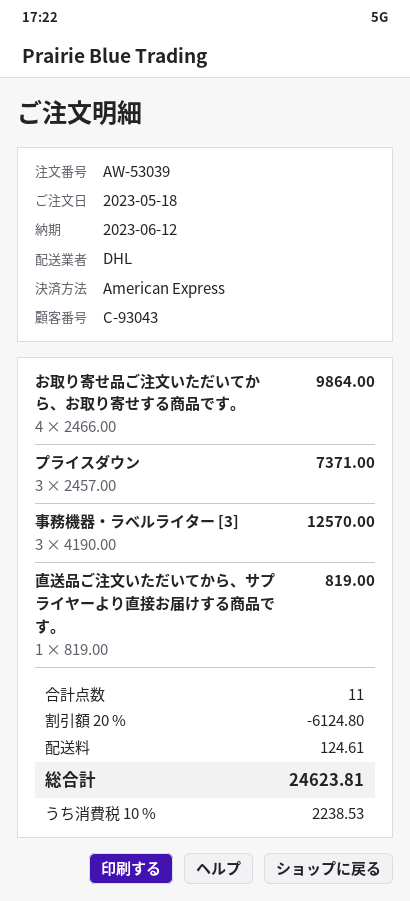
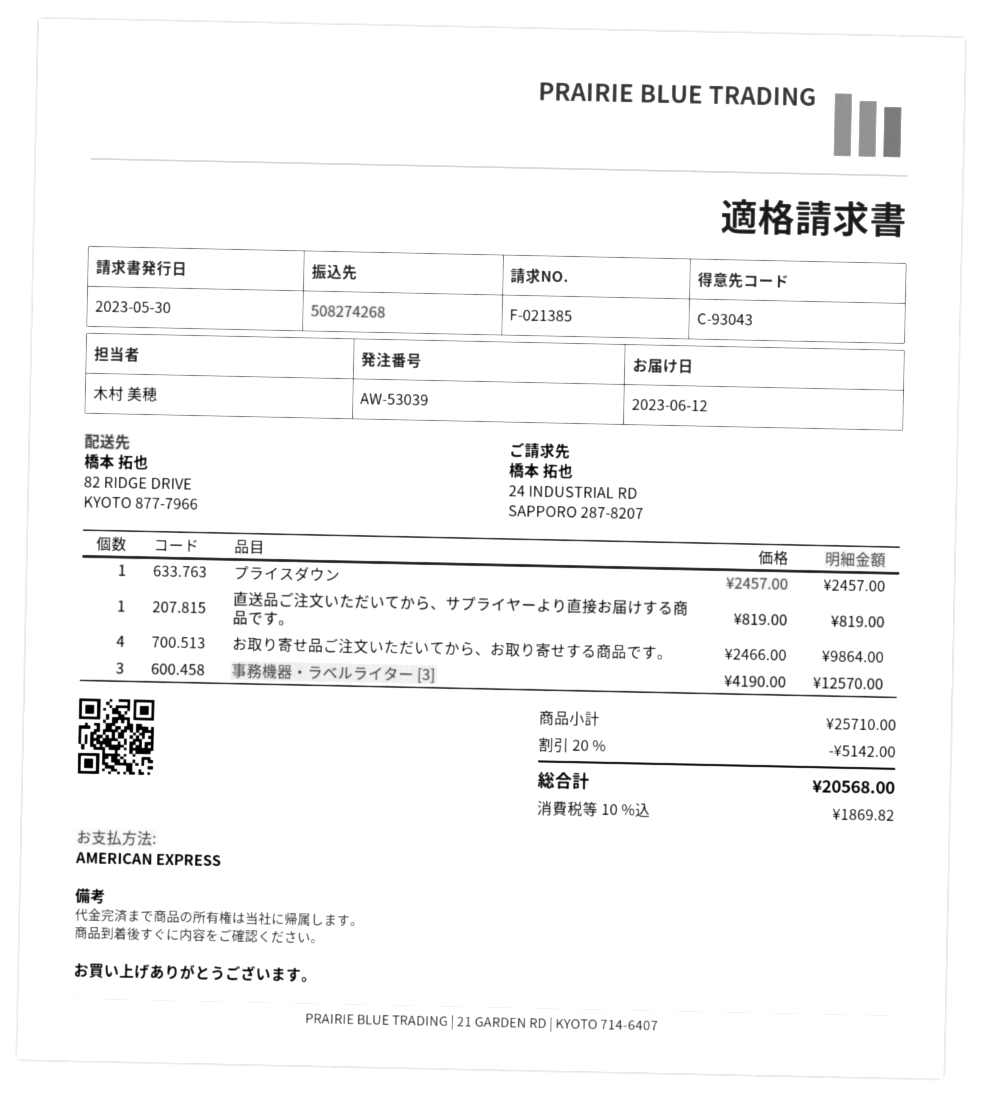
プライスダウン: 3 x 2457.00 = 7371.00 -> 1 x 2457.00 = 2457.00
discount: 20% = 6124.80 -> 20% = 5142.00
shipping: 124.61 -> none
tax: 10% = 2238.53 -> 10% = 1869.82
total: 24623.81 -> 20568.00

